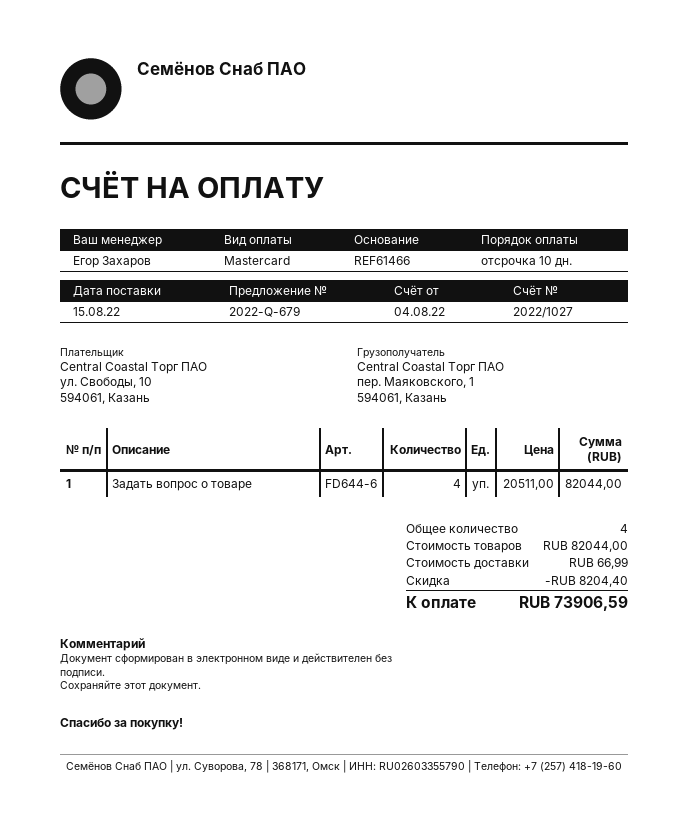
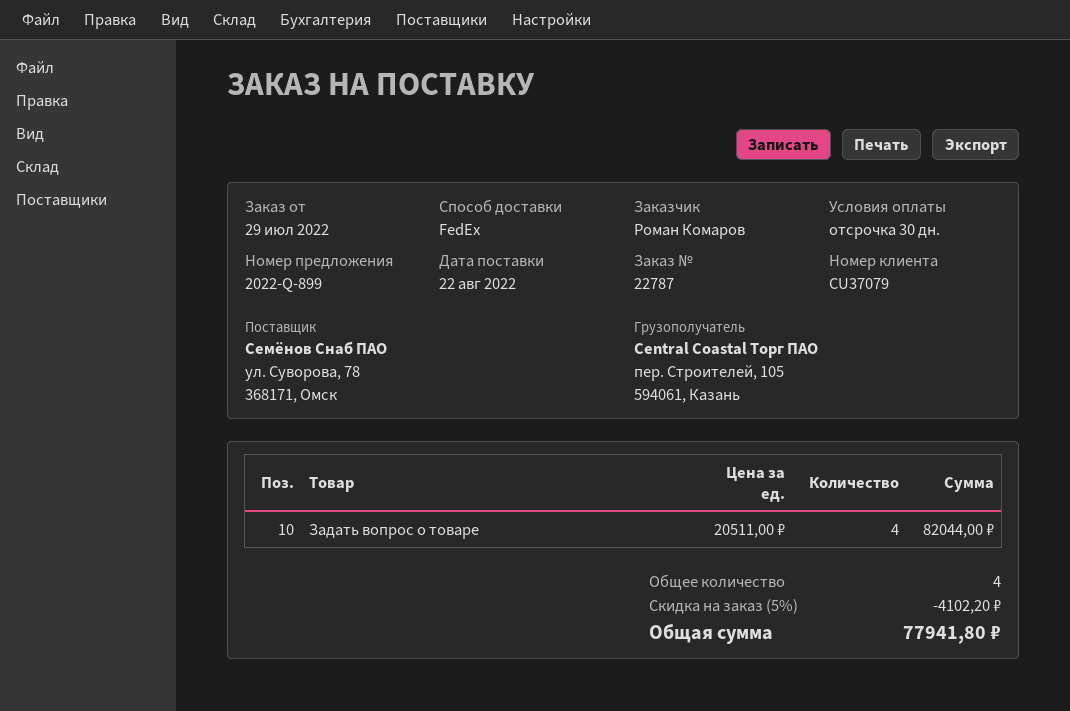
quote number: 2022-Q-679 -> 2022-Q-899
delivery date: 2022-08-15 -> 2022-08-22
payment terms: 10 days -> 30 days
ship to: пер. Маяковского, 1, 594061, Казань -> пер. Строителей, 105, 594061, Казань
discount: 8204.40 -> 4102.20
shipping: 66.99 -> none
total: 73906.59 -> 77941.80

